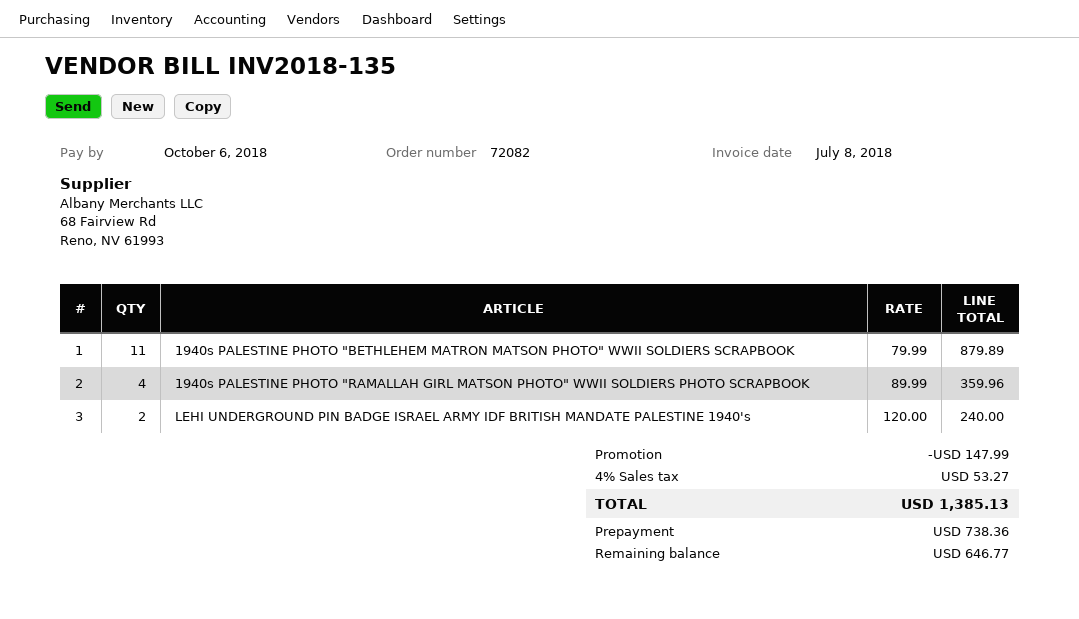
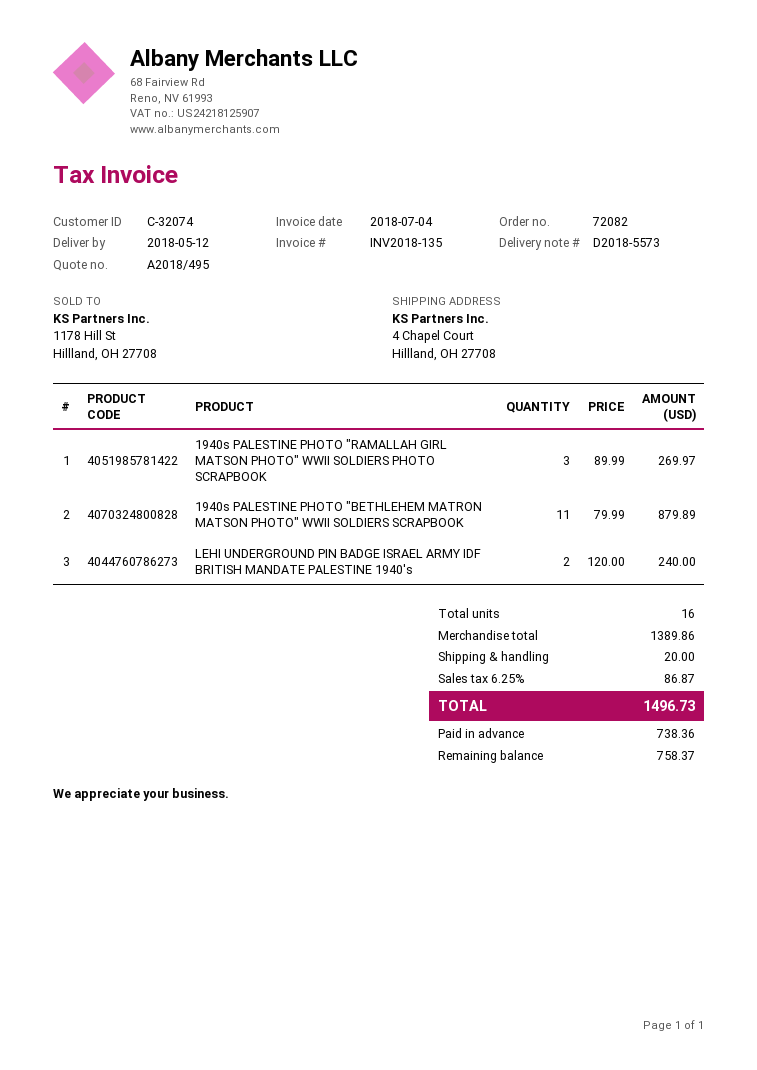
invoice date: 2018-07-08 -> 2018-07-04
1940s PALESTINE PHOTO "RAMALLAH GIRL MATSON PHOTO" WWII SOLDIERS PHOTO SCRAPBOOK: 4 x 89.99 = 359.96 -> 3 x 89.99 = 269.97
discount: 147.99 -> none
shipping: none -> 20.00
tax: 4% = 53.27 -> 6.25% = 86.87
total: 1385.13 -> 1496.73
balance: 646.77 -> 758.37

